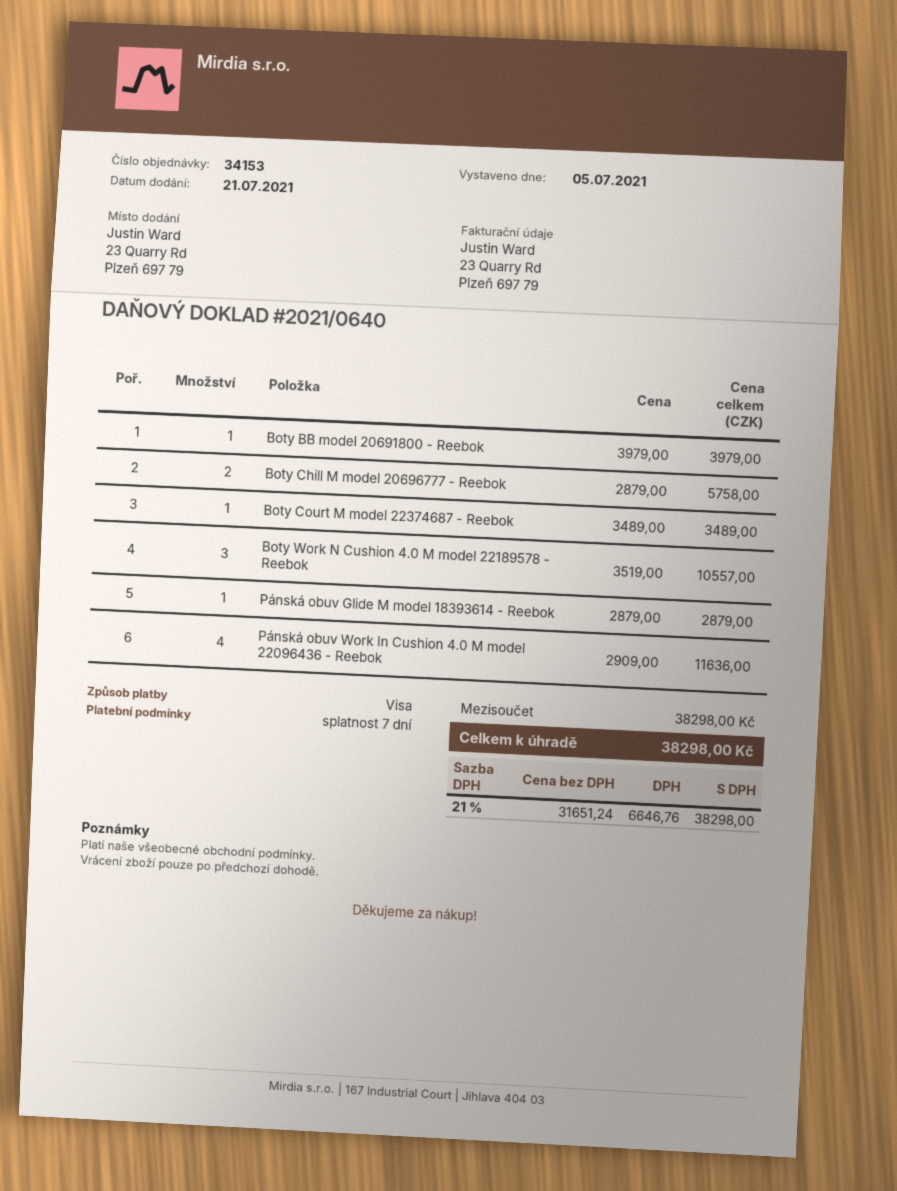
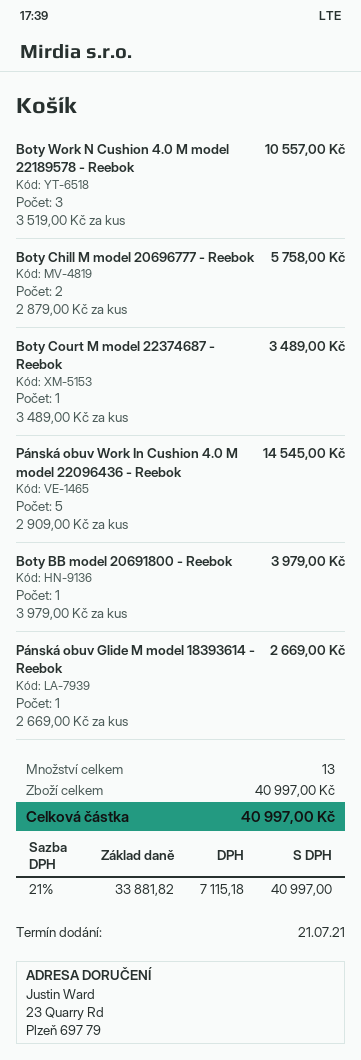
Pánská obuv Glide M model 18393614 - Reebok: 1 x 2879.00 = 2879.00 -> 1 x 2669.00 = 2669.00
Pánská obuv Work In Cushion 4.0 M model 22096436 - Reebok: 4 x 2909.00 = 11636.00 -> 5 x 2909.00 = 14545.00
subtotal: 38298.00 -> 40997.00
net: 31651.24 -> 33881.82
tax: 21% = 6646.76 -> 21% = 7115.18
total: 38298.00 -> 40997.00

